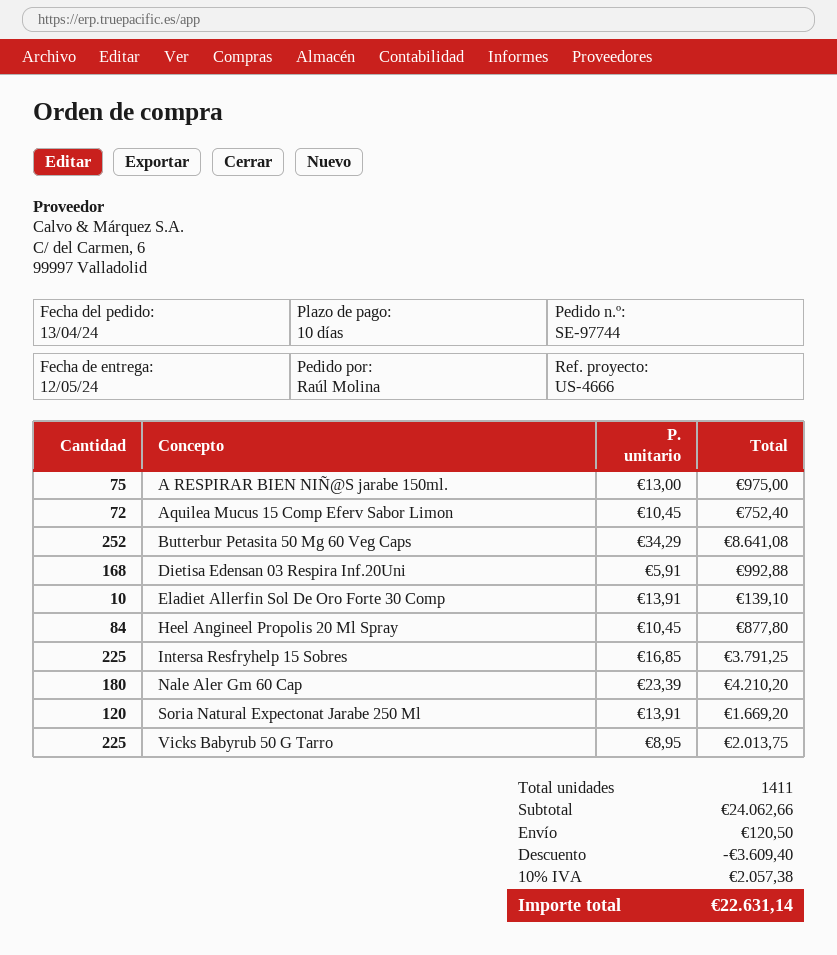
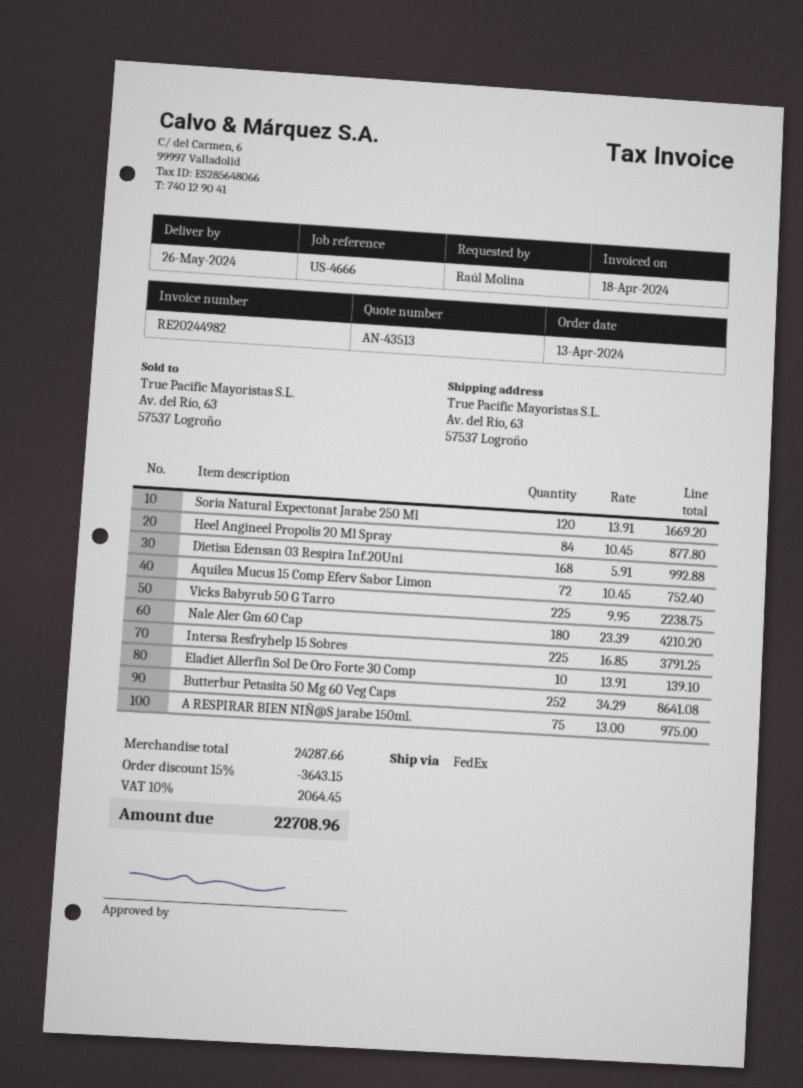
delivery date: 2024-05-12 -> 2024-05-26
Vicks Babyrub 50 G Tarro: 225 x 8.95 = 2013.75 -> 225 x 9.95 = 2238.75
subtotal: 24062.66 -> 24287.66
discount: 3609.40 -> 3643.15
shipping: 120.50 -> none
tax: 10% = 2057.38 -> 10% = 2064.45
total: 22631.14 -> 22708.96

